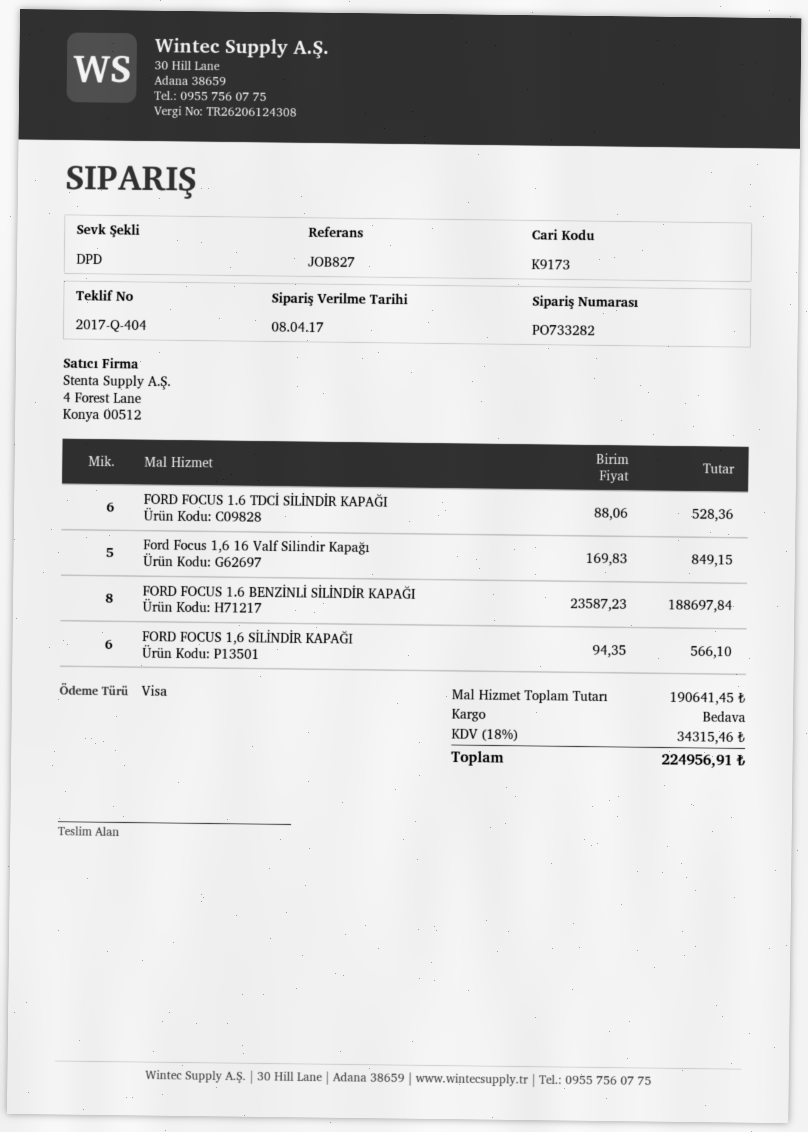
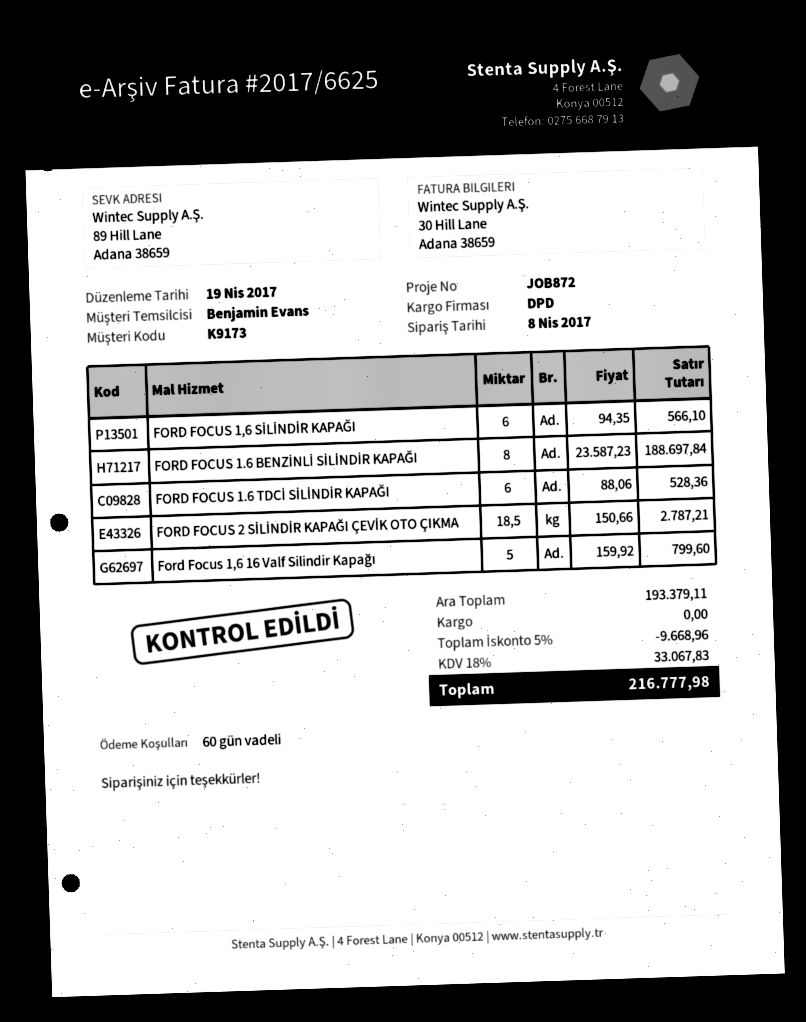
reference: JOB827 -> JOB872
Ford Focus 1,6 16 Valf Silindir Kapağı: 5 x 169.83 = 849.15 -> 5 x 159.92 = 799.60
FORD FOCUS 2 SİLİNDİR KAPAĞI ÇEVİK OTO ÇIKMA: none -> 18.5 x 150.66 = 2787.21
subtotal: 190641.45 -> 193379.11
discount: none -> 5% = 9668.96
tax: 18% = 34315.46 -> 18% = 33067.83
total: 224956.91 -> 216777.98

